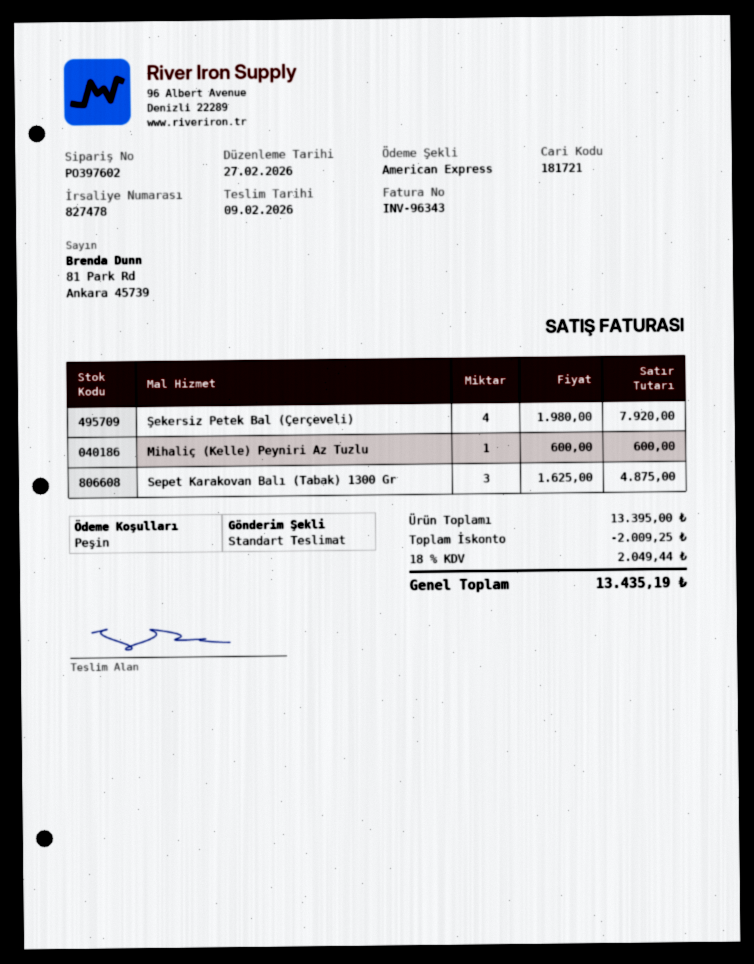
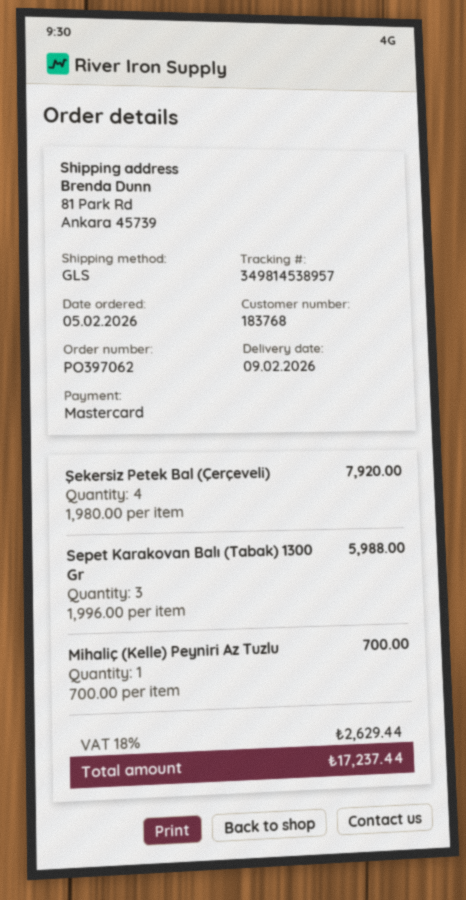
order number: PO397602 -> PO397062
customer number: 181721 -> 183768
payment method: American Express -> Mastercard
shipping method: standard -> GLS
Mihaliç (Kelle) Peyniri Az Tuzlu: 1 x 600.00 = 600.00 -> 1 x 700.00 = 700.00
Sepet Karakovan Balı (Tabak) 1300 Gr: 3 x 1625.00 = 4875.00 -> 3 x 1996.00 = 5988.00
discount: 2009.25 -> none
tax: 18% = 2049.44 -> 18% = 2629.44
total: 13435.19 -> 17237.44

